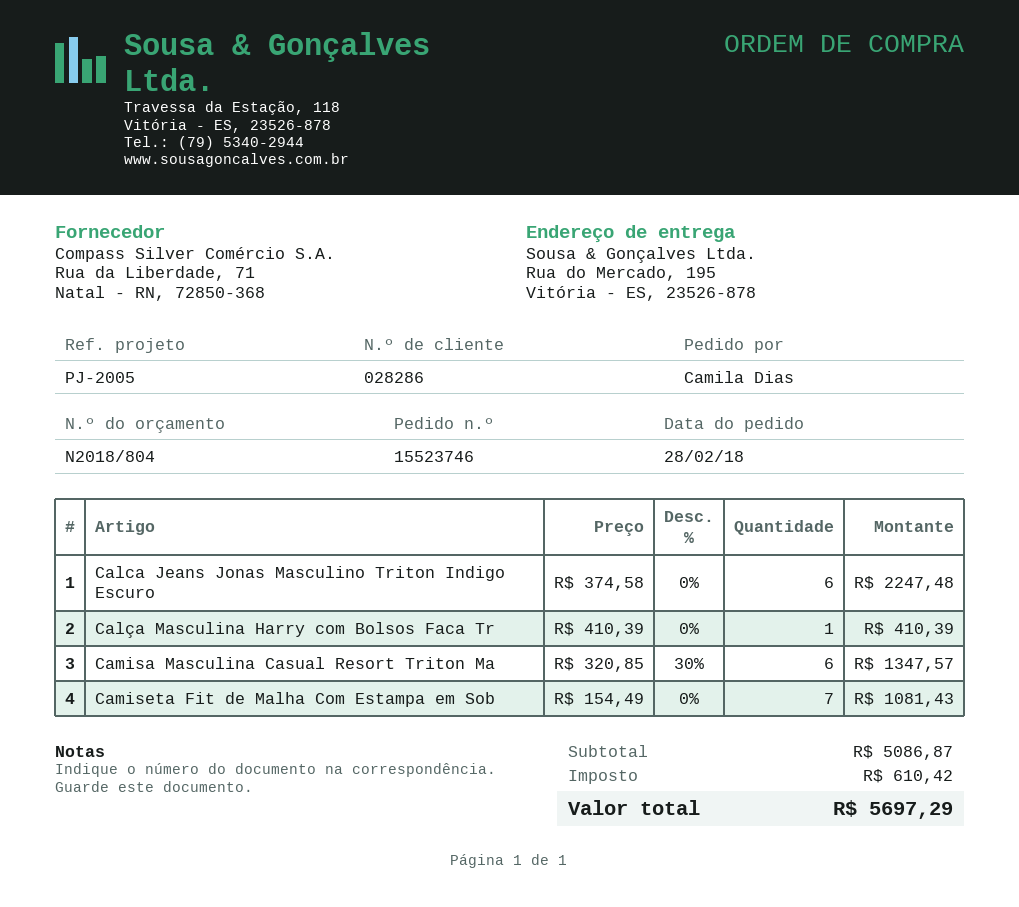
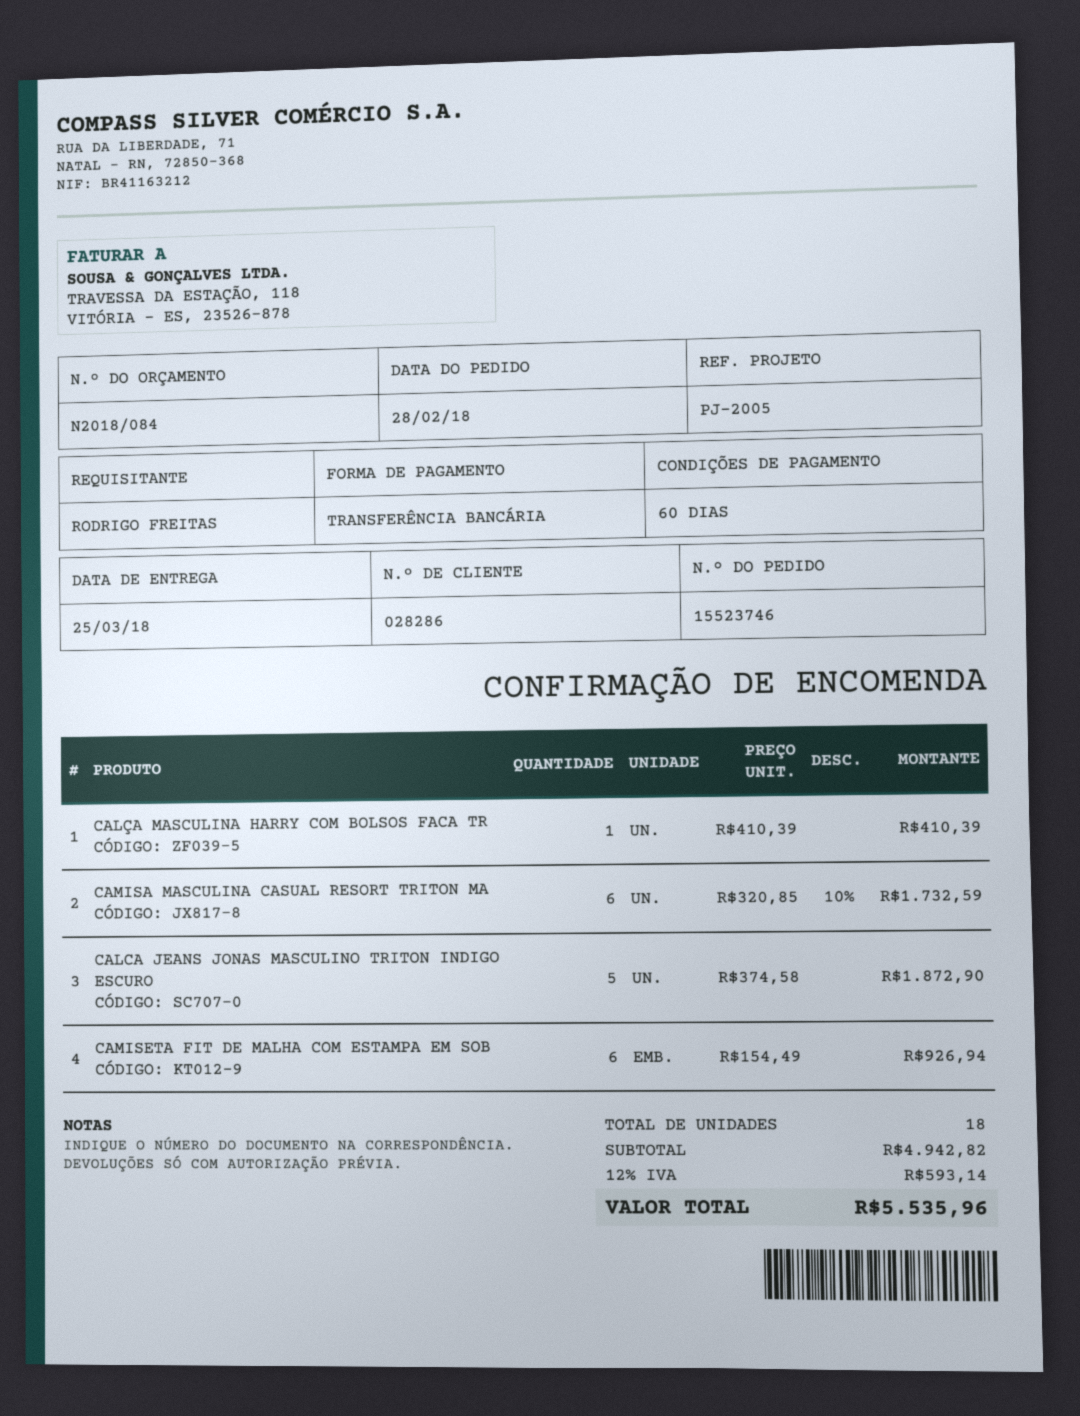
quote number: N2018/804 -> N2018/084
ordered by: Camila Dias -> RODRIGO FREITAS
Calca Jeans Jonas Masculino Triton Indigo Escuro: 6 x 374.58 = 2247.48 -> 5 x 374.58 = 1872.90
Camisa Masculina Casual Resort Triton Ma: 6 x 320.85 - 30% = 1347.57 -> 6 x 320.85 - 10% = 1732.59
Camiseta Fit de Malha Com Estampa em Sob: 7 x 154.49 = 1081.43 -> 6 x 154.49 = 926.94
subtotal: 5086.87 -> 4942.82
tax: 610.42 -> 593.14
total: 5697.29 -> 5535.96

